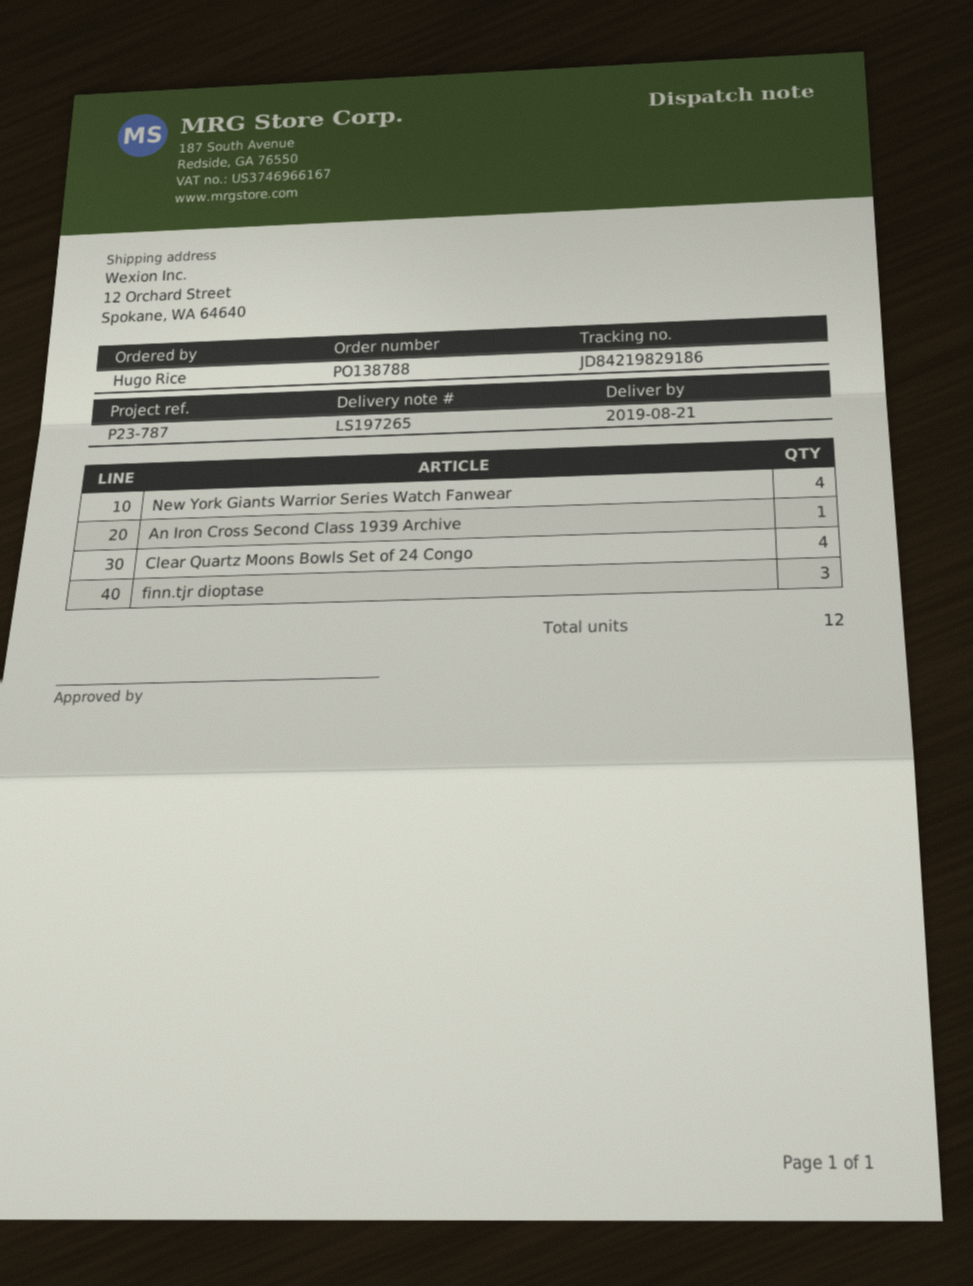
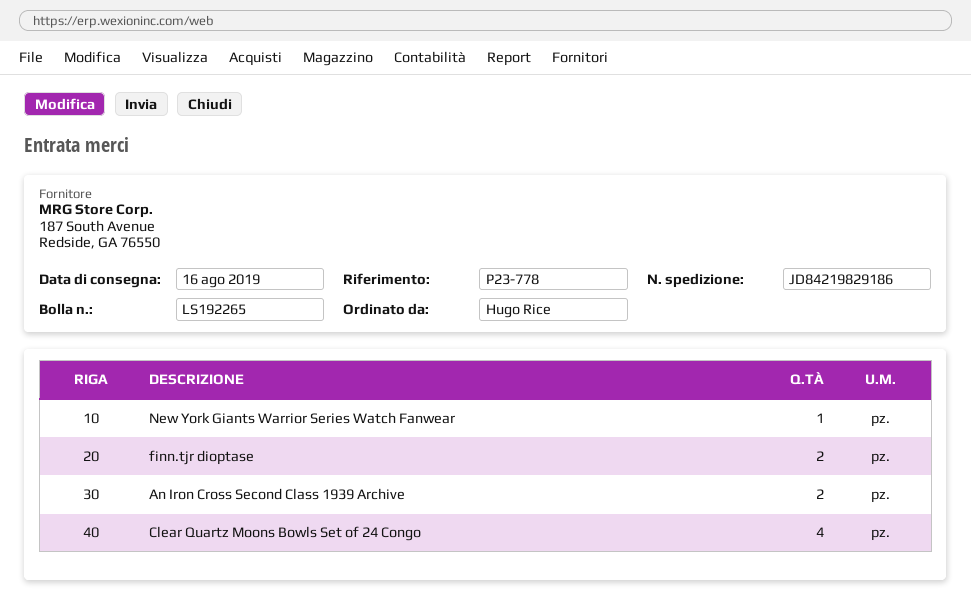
delivery note number: LS197265 -> LS192265
delivery date: 2019-08-21 -> 2019-08-16
reference: P23-787 -> P23-778
New York Giants Warrior Series Watch Fanwear: 4 -> 1
An Iron Cross Second Class 1939 Archive: 1 -> 2
finn.tjr dioptase: 3 -> 2

